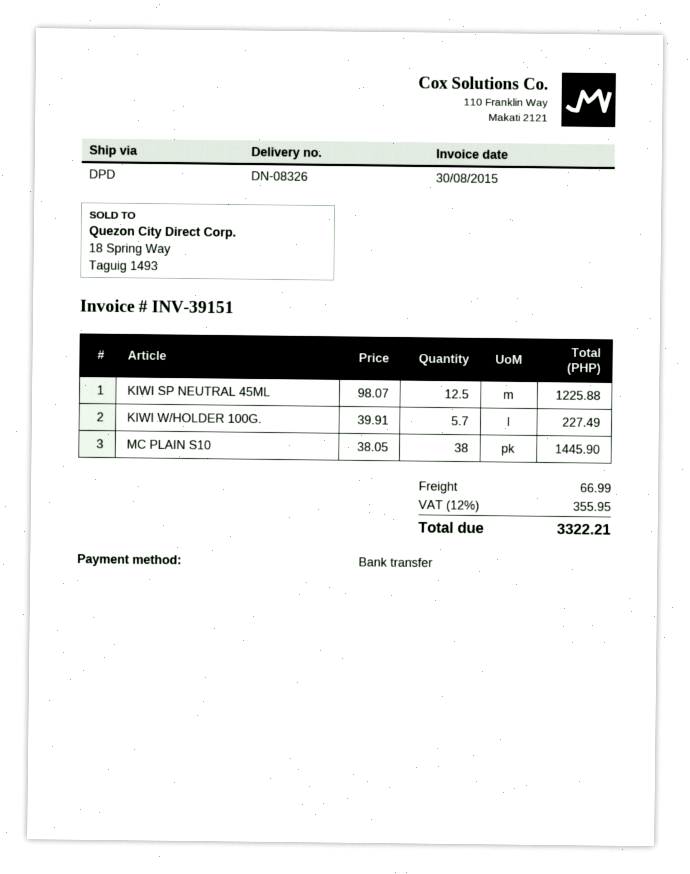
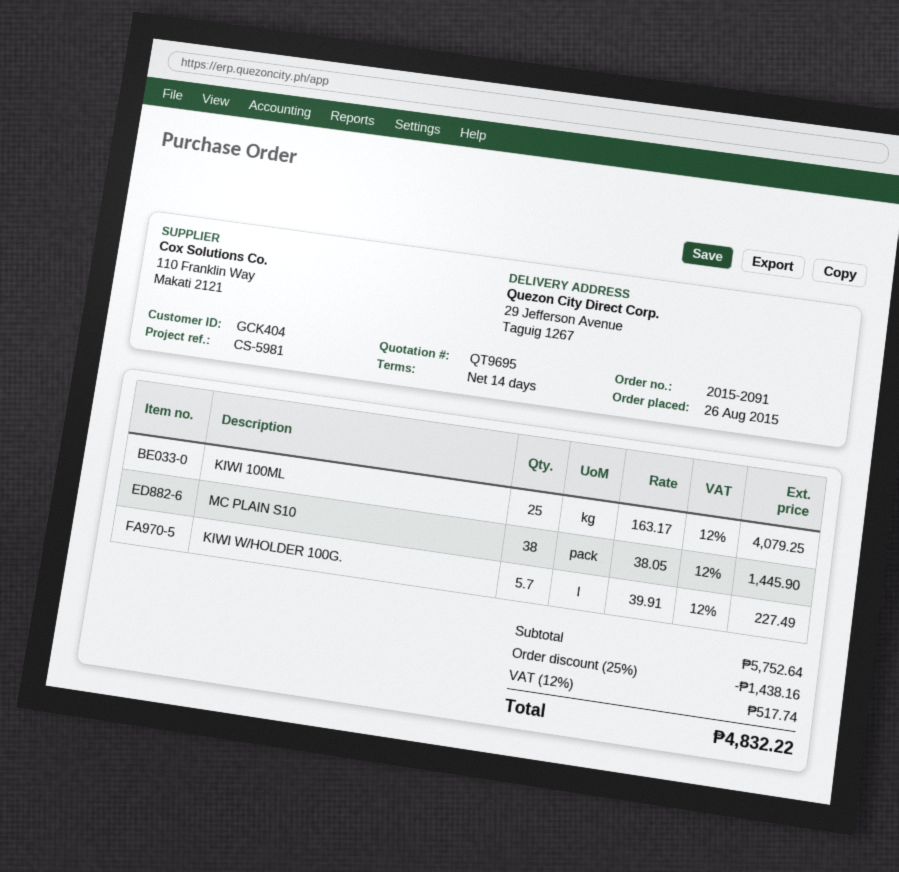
KIWI SP NEUTRAL 45ML: 12.5 x 98.07 = 1225.88 -> none
KIWI 100ML: none -> 25 x 163.17 = 4079.25
discount: none -> 25% = 1438.16
shipping: 66.99 -> none
tax: 12% = 355.95 -> 12% = 517.74
total: 3322.21 -> 4832.22

